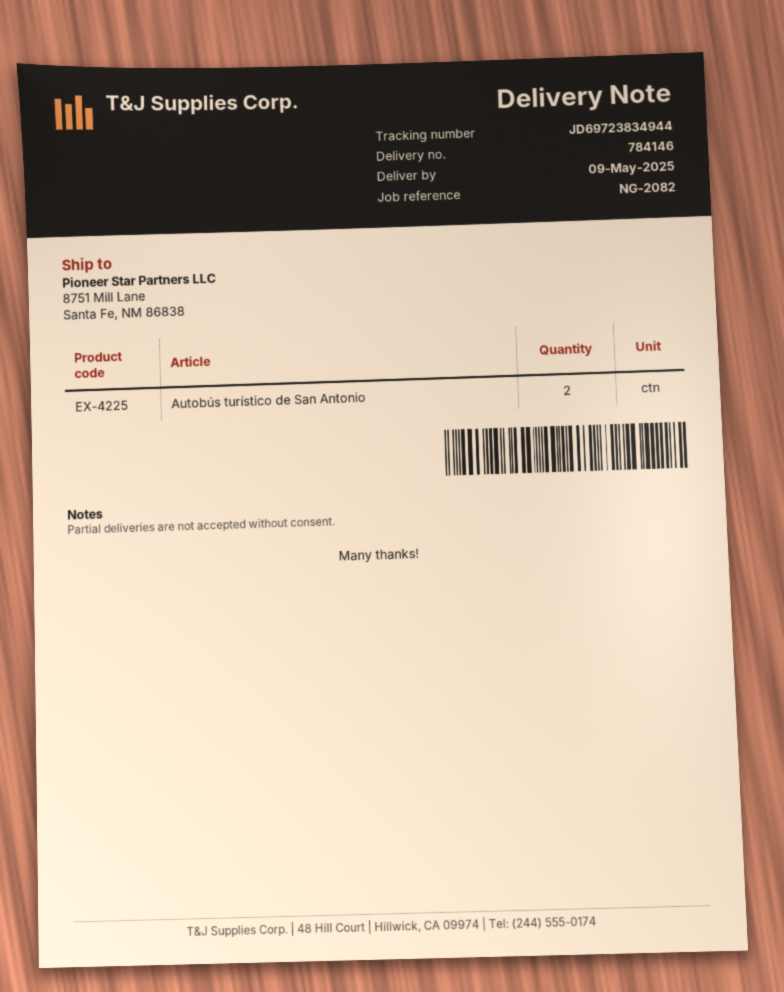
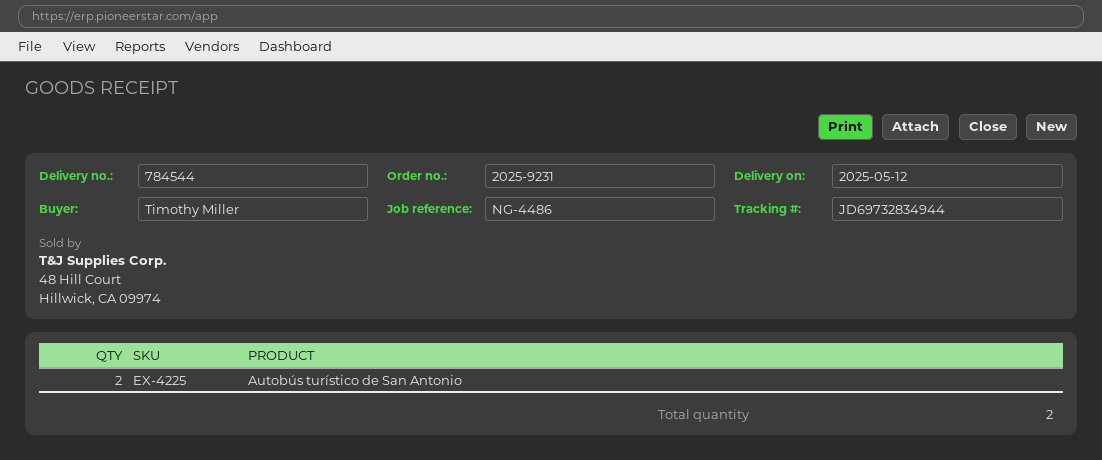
delivery note number: 784146 -> 784544
delivery date: 2025-05-09 -> 2025-05-12
reference: NG-2082 -> NG-4486
tracking number: JD69723834944 -> JD69732834944

